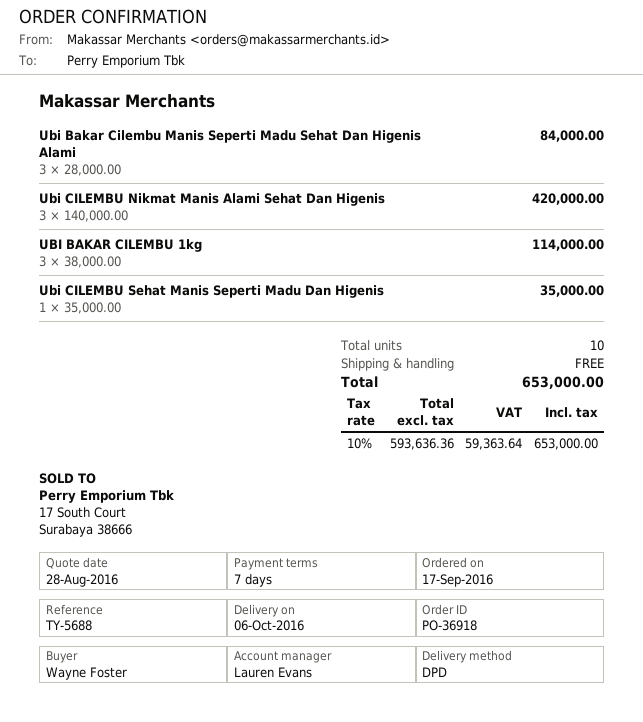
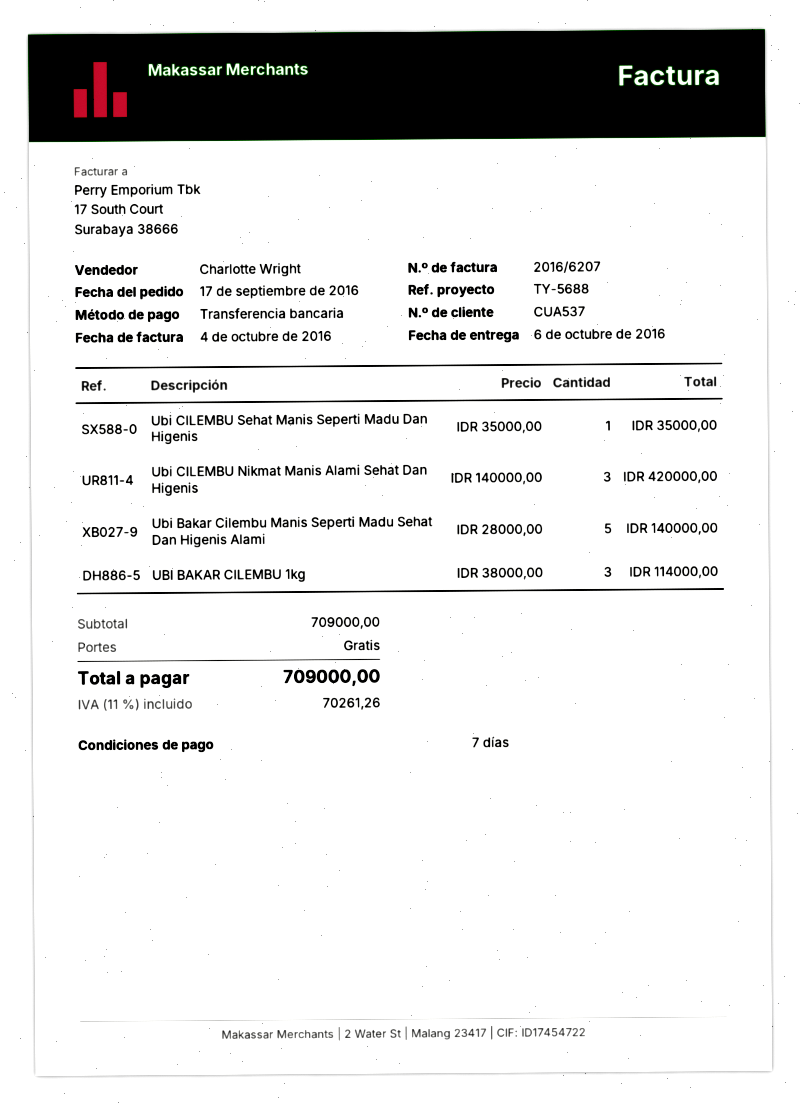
sales rep: Lauren Evans -> Charlotte Wright
Ubi Bakar Cilembu Manis Seperti Madu Sehat Dan Higenis Alami: 3 x 28000.00 = 84000.00 -> 5 x 28000.00 = 140000.00
tax: 10% = 59363.64 -> 11% = 70261.26
total: 653000.00 -> 709000.00

